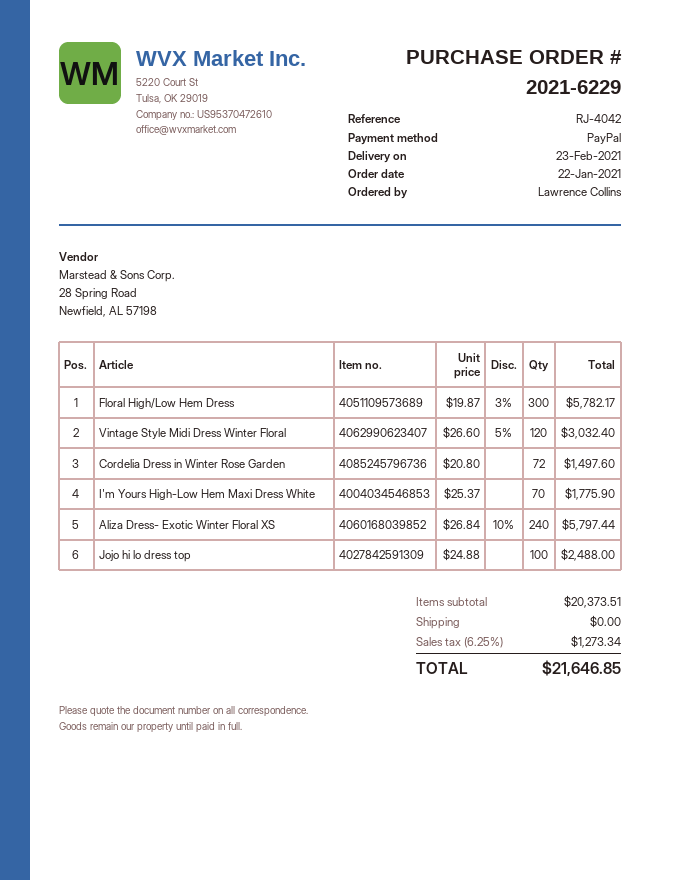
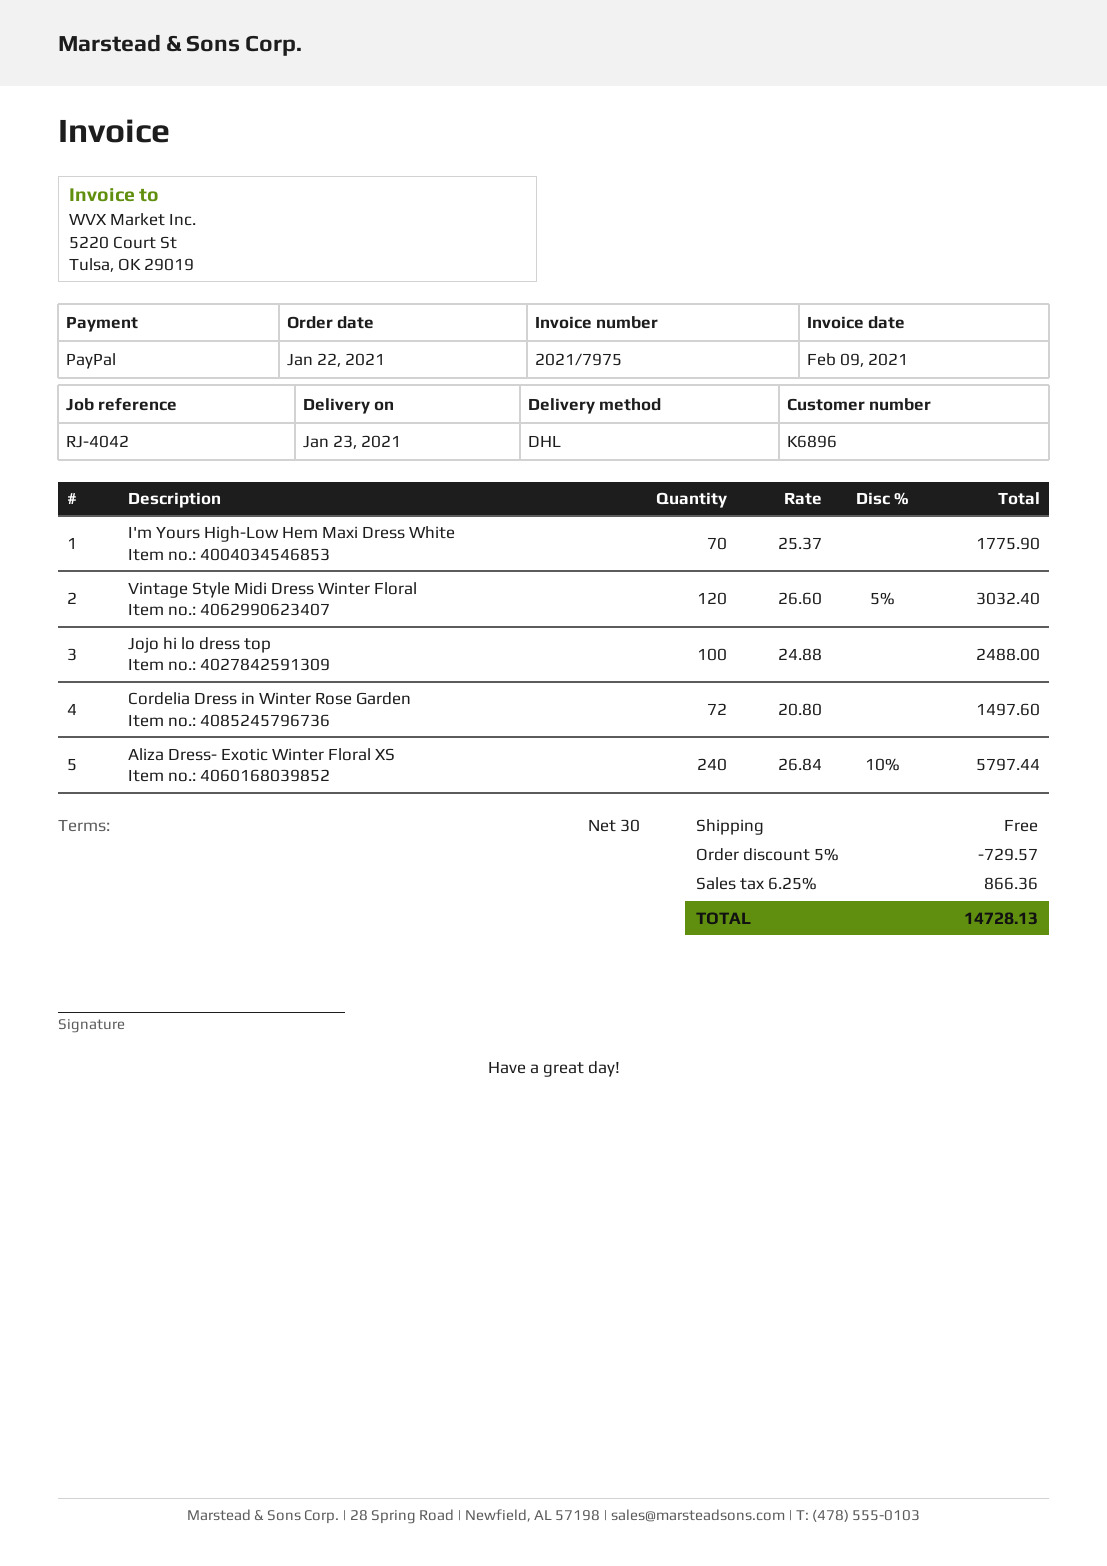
delivery date: 2021-02-23 -> 2021-01-23
Floral High/Low Hem Dress: 300 x 19.87 - 3% = 5782.17 -> none
discount: none -> 5% = 729.57
tax: 6.25% = 1273.34 -> 6.25% = 866.36
total: 21646.85 -> 14728.13

